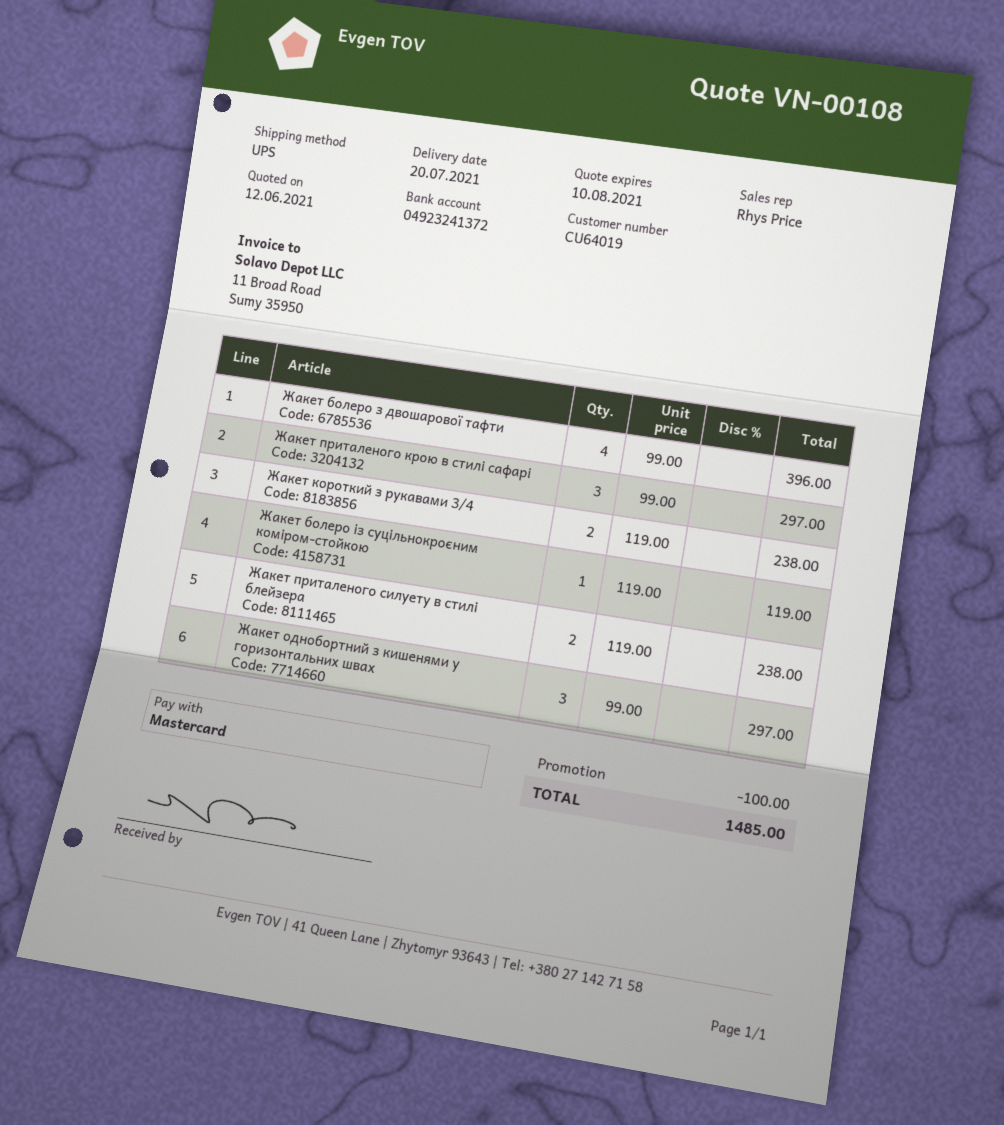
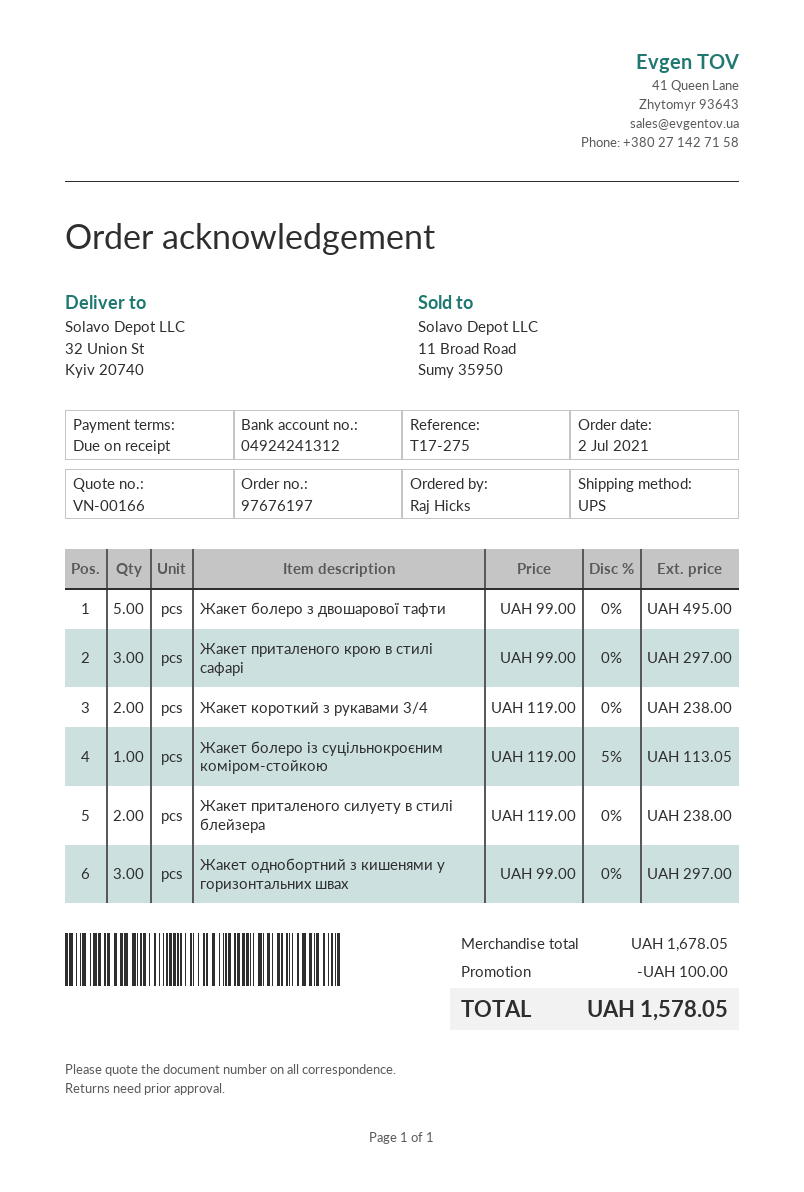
quote number: VN-00108 -> VN-00166
bank account: 04923241372 -> 04924241312
Жакет болеро з двошарової тафти: 4 x 99.00 = 396.00 -> 5 x 99.00 = 495.00
Жакет болеро із суцільнокроєним коміром-стойкою: 1 x 119.00 = 119.00 -> 1 x 119.00 - 5% = 113.05
total: 1485.00 -> 1578.05

